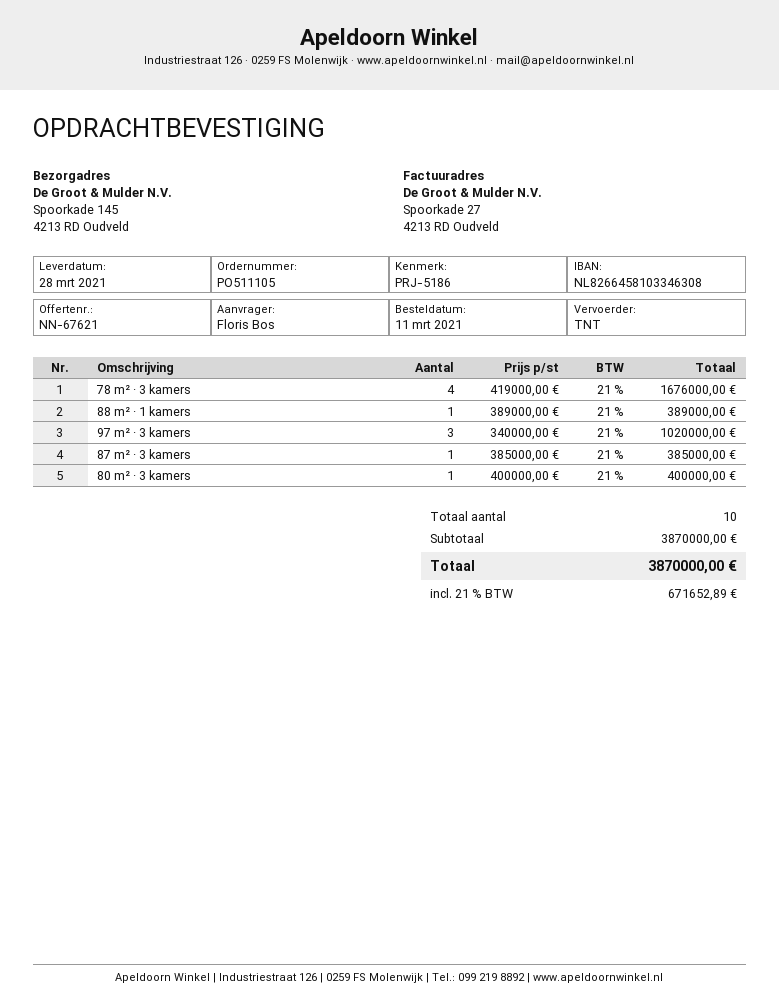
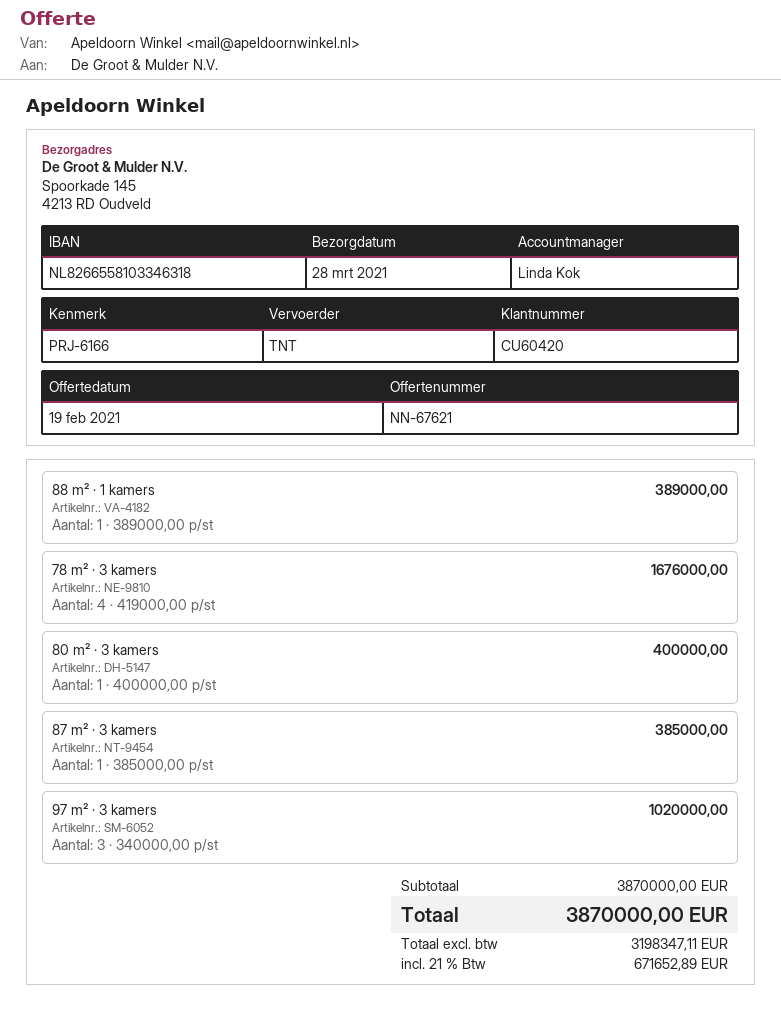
reference: PRJ-5186 -> PRJ-6166
bank account: NL8266458103346308 -> NL8266558103346318

